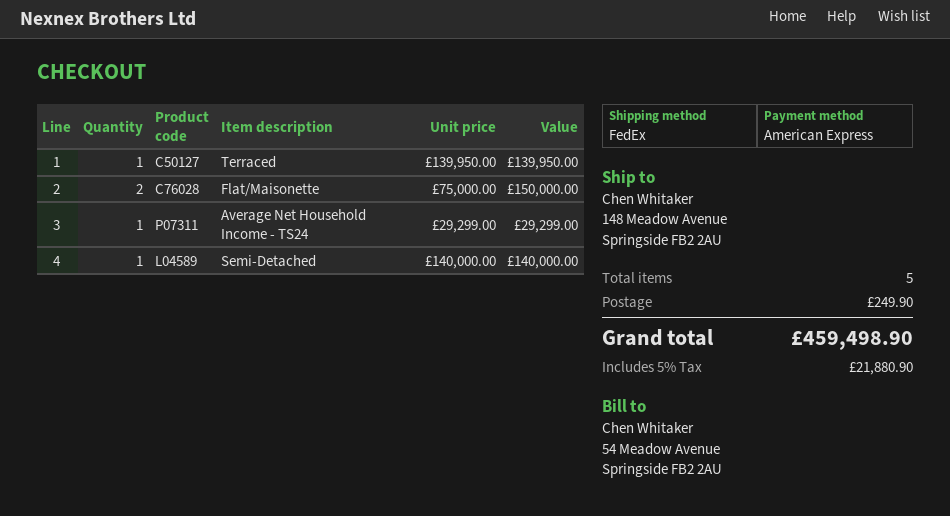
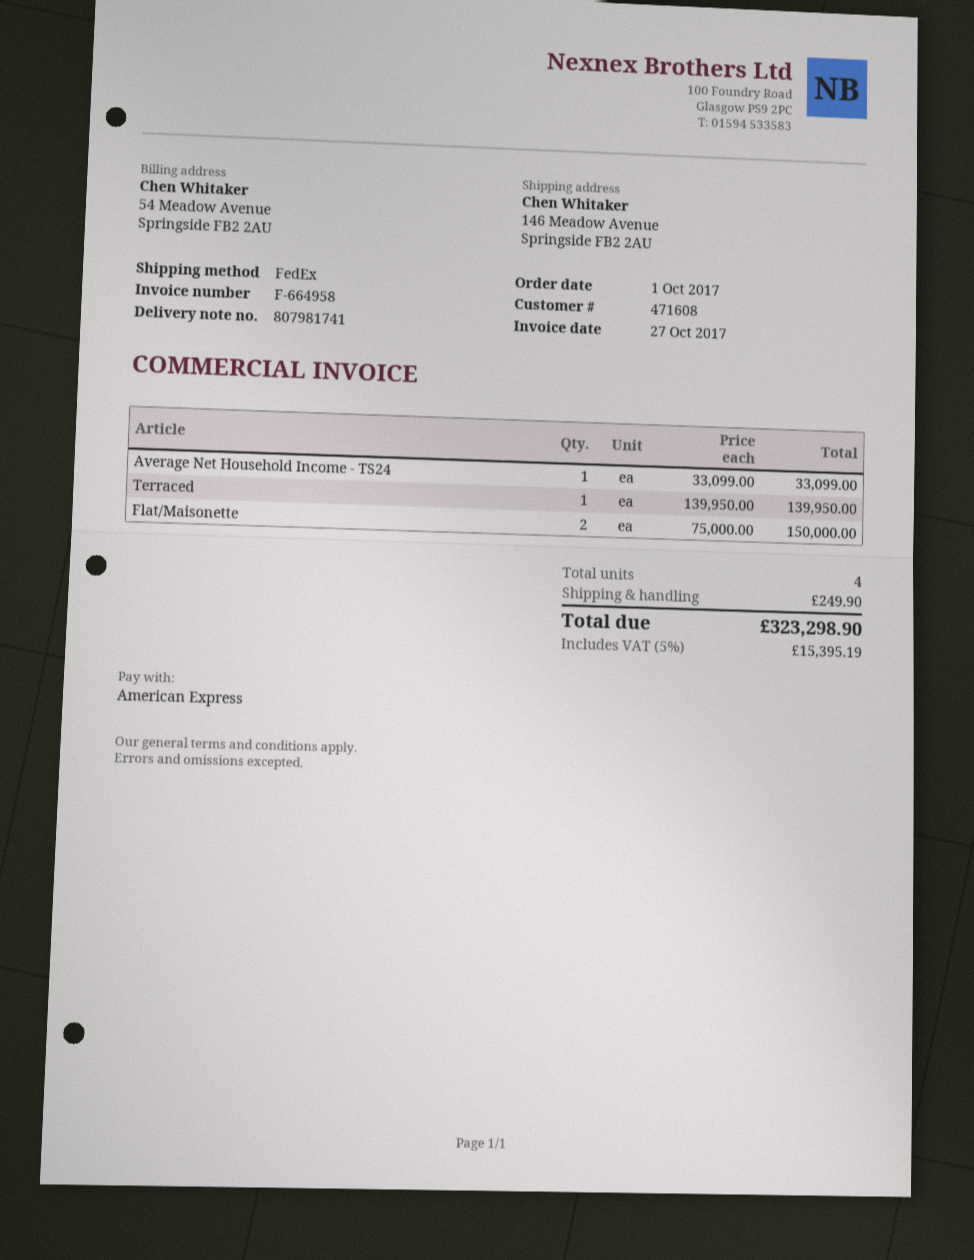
ship to: 148 Meadow Avenue, Springside FB2 2AU -> 146 Meadow Avenue, Springside FB2 2AU
Average Net Household Income - TS24: 1 x 29299.00 = 29299.00 -> 1 x 33099.00 = 33099.00
Semi-Detached: 1 x 140000.00 = 140000.00 -> none
total quantity: 5 -> 4
tax: 5% = 21880.90 -> 5% = 15395.19
total: 459498.90 -> 323298.90

